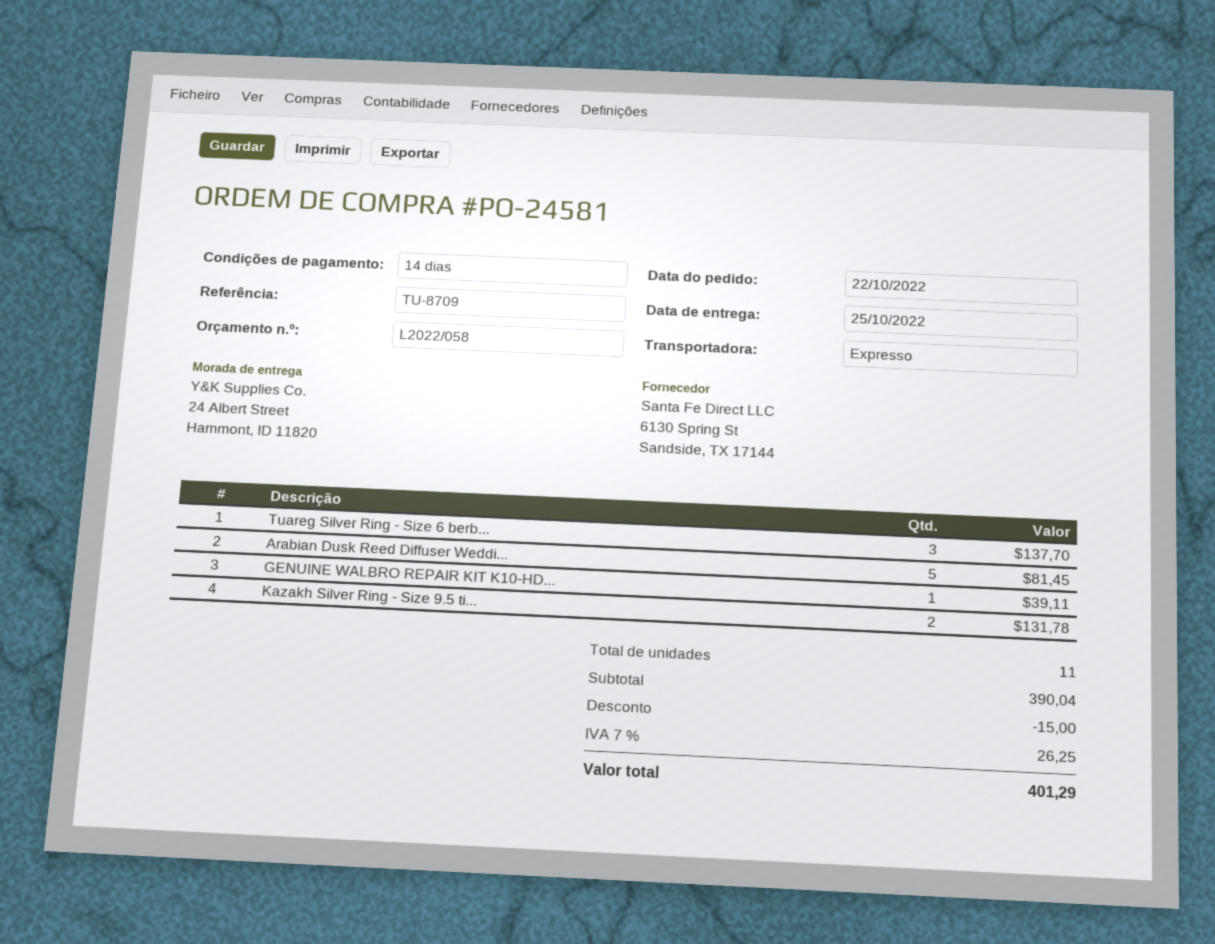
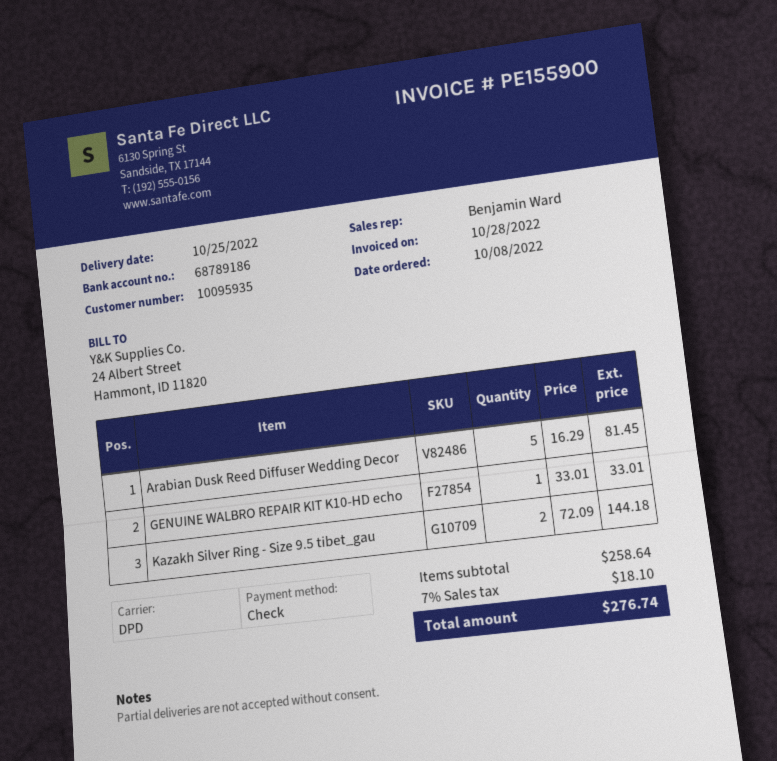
order date: 2022-10-22 -> 2022-10-08
shipping method: express -> DPD
Tuareg Silver Ring - Size 6 berb...: 3 for 137.70 -> none
GENUINE WALBRO REPAIR KIT K10-HD...: 1 for 39.11 -> 1 for 33.01
Kazakh Silver Ring - Size 9.5 ti...: 2 for 131.78 -> 2 for 144.18
subtotal: 390.04 -> 258.64
discount: 15.00 -> none
tax: 7% = 26.25 -> 7% = 18.10
total: 401.29 -> 276.74

